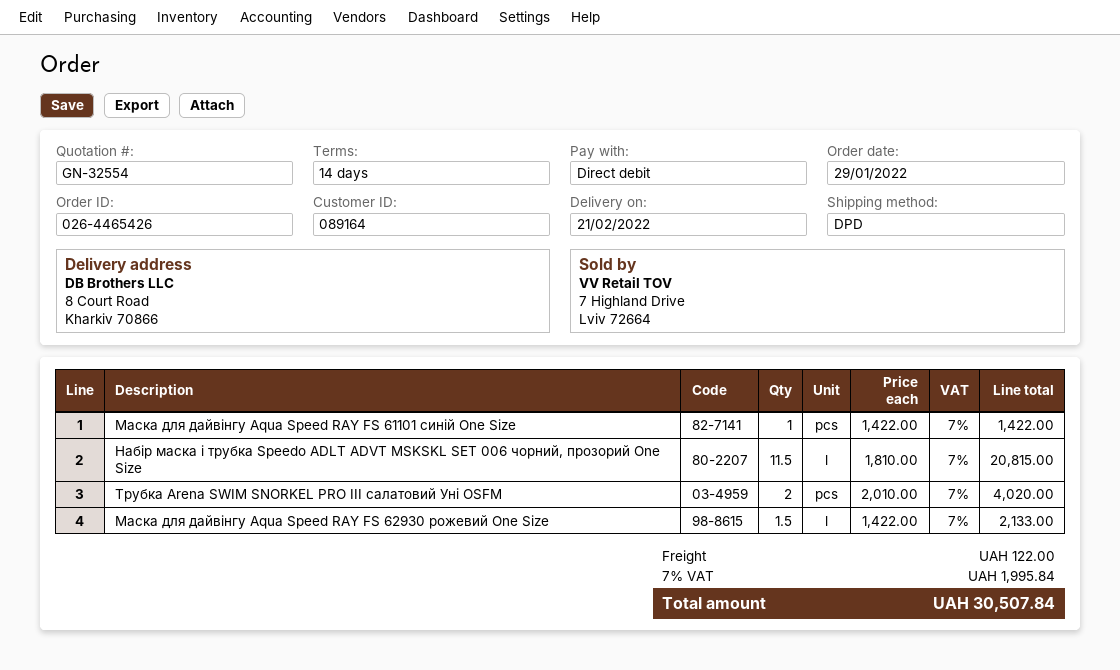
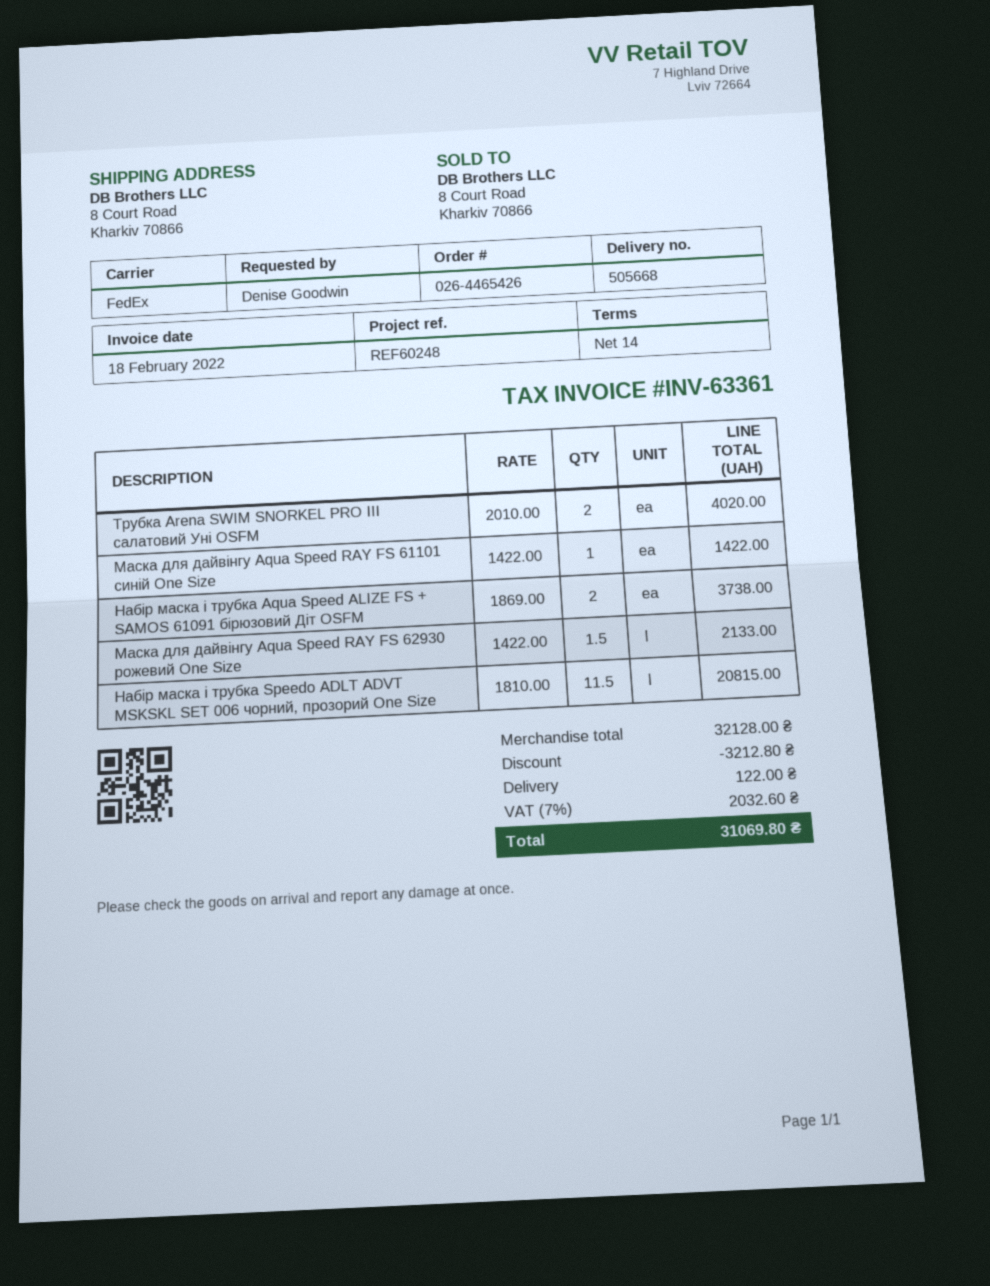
shipping method: DPD -> FedEx
Набір маска і трубка Aqua Speed ALIZE FS + SAMOS 61091 бірюзовий Діт OSFM: none -> 2 x 1869.00 = 3738.00
discount: none -> 3212.80
tax: 7% = 1995.84 -> 7% = 2032.60
total: 30507.84 -> 31069.80

